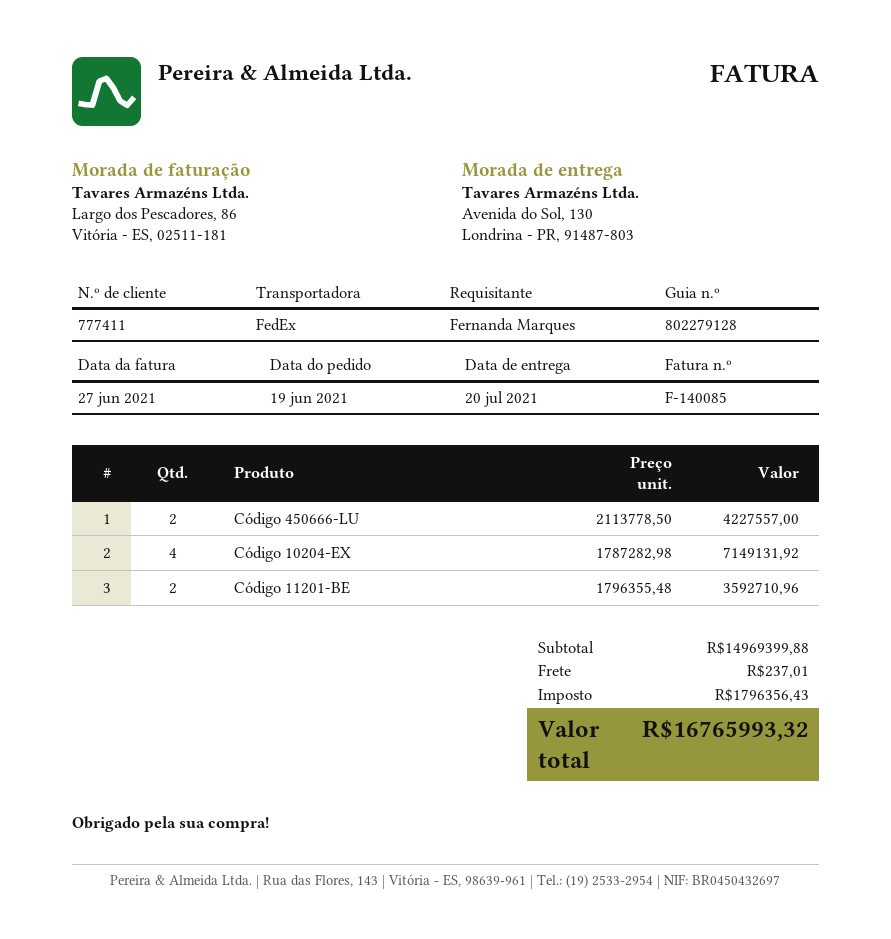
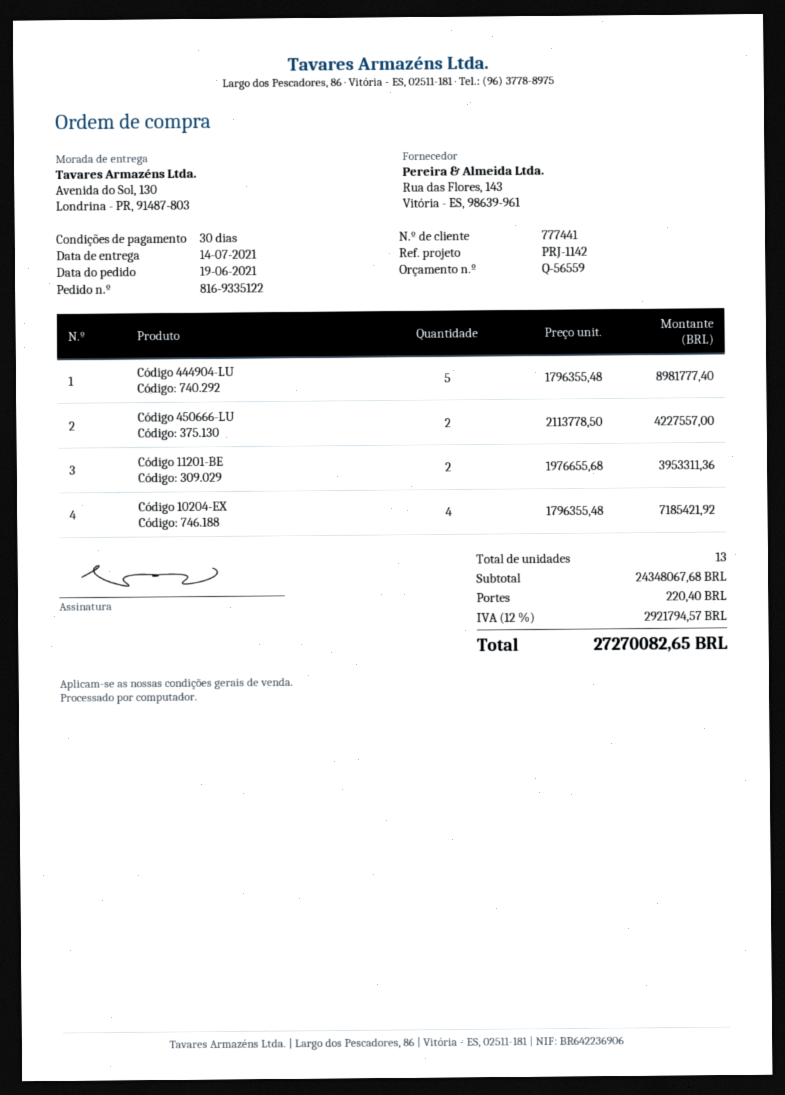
delivery date: 2021-07-20 -> 2021-07-14
customer number: 777411 -> 777441
Código 10204-EX: 4 x 1787282.98 = 7149131.92 -> 4 x 1796355.48 = 7185421.92
Código 11201-BE: 2 x 1796355.48 = 3592710.96 -> 2 x 1976655.68 = 3953311.36
Código 444904-LU: none -> 5 x 1796355.48 = 8981777.40
subtotal: 14969399.88 -> 24348067.68
shipping: 237.01 -> 220.40
tax: 1796356.43 -> 2921794.57
total: 16765993.32 -> 27270082.65

